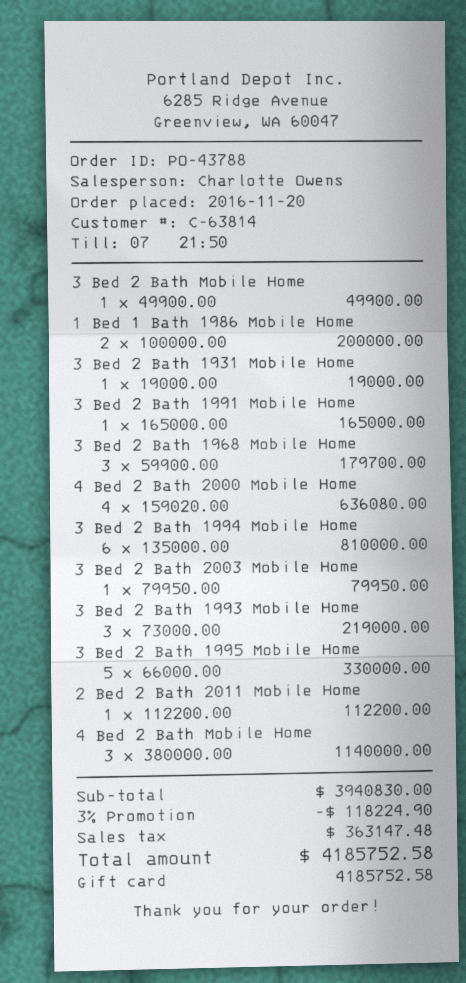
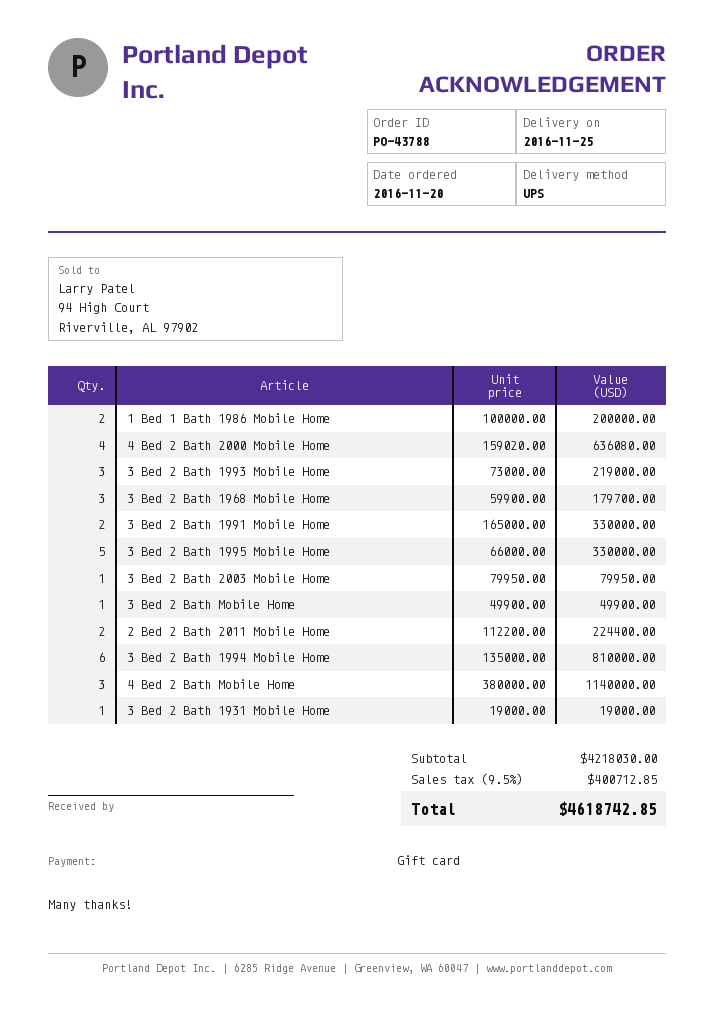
3 Bed 2 Bath 1991 Mobile Home: 1 x 165000.00 = 165000.00 -> 2 x 165000.00 = 330000.00
2 Bed 2 Bath 2011 Mobile Home: 1 x 112200.00 = 112200.00 -> 2 x 112200.00 = 224400.00
subtotal: 3940830.00 -> 4218030.00
discount: 3% = 118224.90 -> none
tax: 363147.48 -> 400712.85
total: 4185752.58 -> 4618742.85

